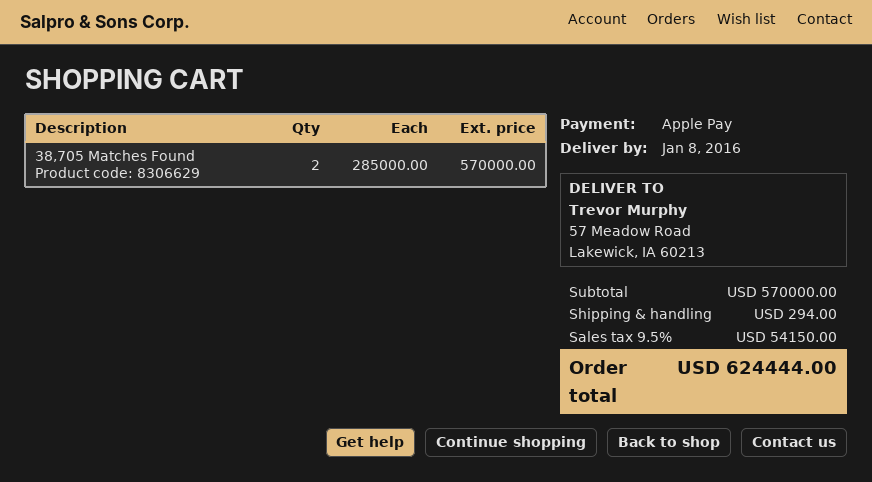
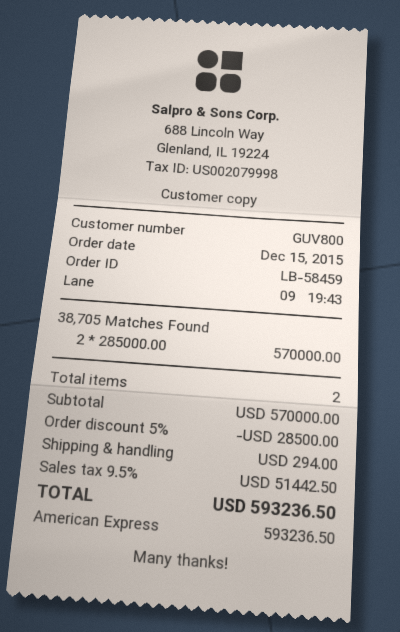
payment method: Apple Pay -> American Express
discount: none -> 5% = 28500.00
tax: 9.5% = 54150.00 -> 9.5% = 51442.50
total: 624444.00 -> 593236.50

